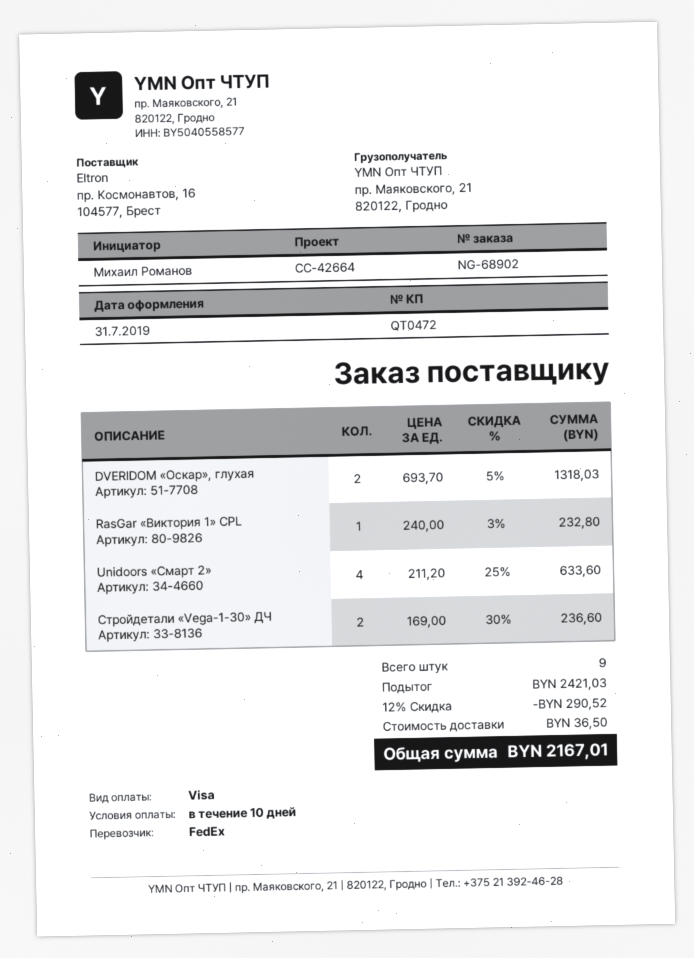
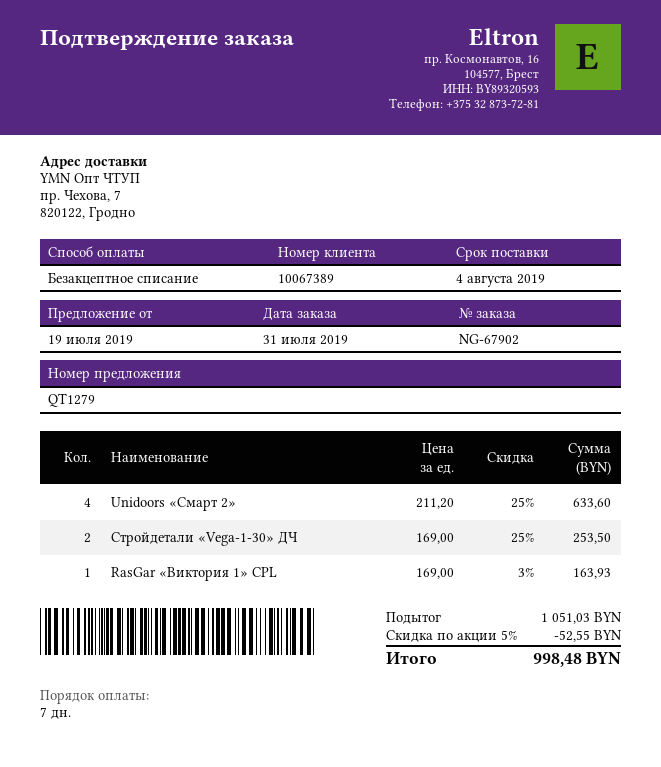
quote number: QT0472 -> QT1279
order number: NG-68902 -> NG-67902
payment terms: 10 days -> 7 days
payment method: Visa -> direct debit
ship to: пр. Маяковского, 21, 820122, Гродно -> пр. Чехова, 7, 820122, Гродно
DVERIDOM «Оскар», глухая: 2 x 693.70 - 5% = 1318.03 -> none
RasGar «Виктория 1» CPL: 1 x 240.00 - 3% = 232.80 -> 1 x 169.00 - 3% = 163.93
Стройдетали «Vega-1-30» ДЧ: 2 x 169.00 - 30% = 236.60 -> 2 x 169.00 - 25% = 253.50
subtotal: 2421.03 -> 1051.03
discount: 12% = 290.52 -> 5% = 52.55
shipping: 36.50 -> none
total: 2167.01 -> 998.48

